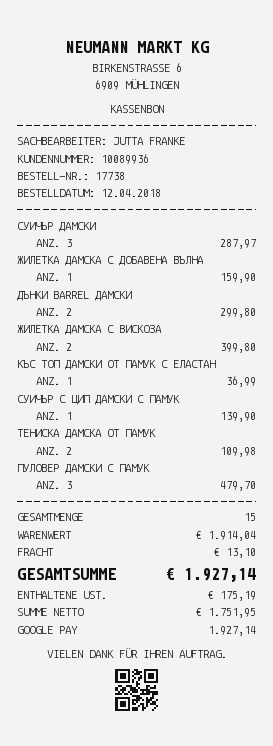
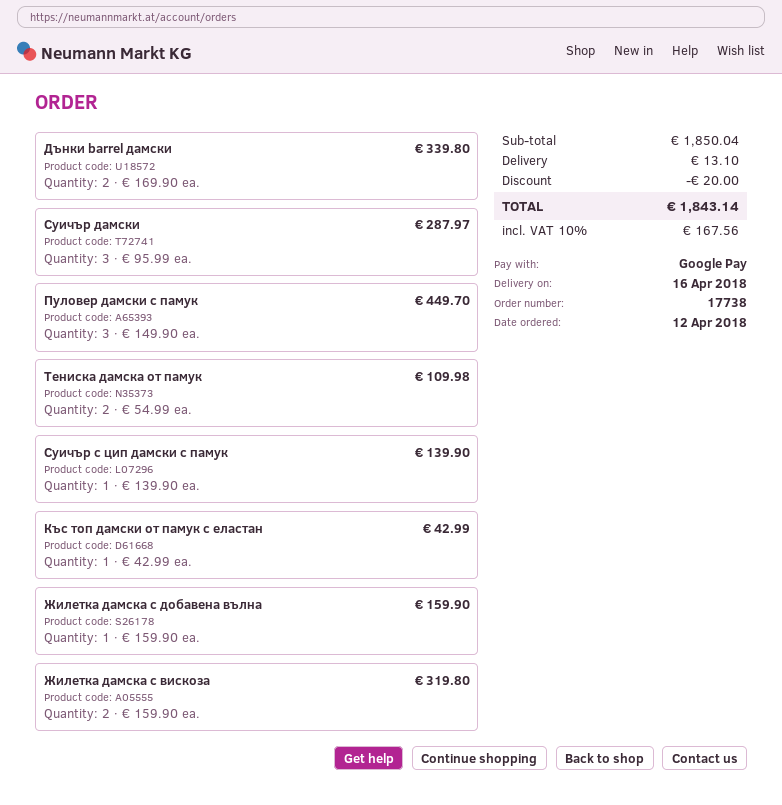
ДЪНКИ BARREL ДАМСКИ: 2 for 299.80 -> 2 for 339.80
ЖИЛЕТКА ДАМСКА С ВИСКОЗА: 2 for 399.80 -> 2 for 319.80
КЪС ТОП ДАМСКИ ОТ ПАМУК С ЕЛАСТАН: 1 for 36.99 -> 1 for 42.99
ПУЛОВЕР ДАМСКИ С ПАМУК: 3 for 479.70 -> 3 for 449.70
subtotal: 1914.04 -> 1850.04
discount: none -> 20.00
tax: 175.19 -> 167.56
total: 1927.14 -> 1843.14

